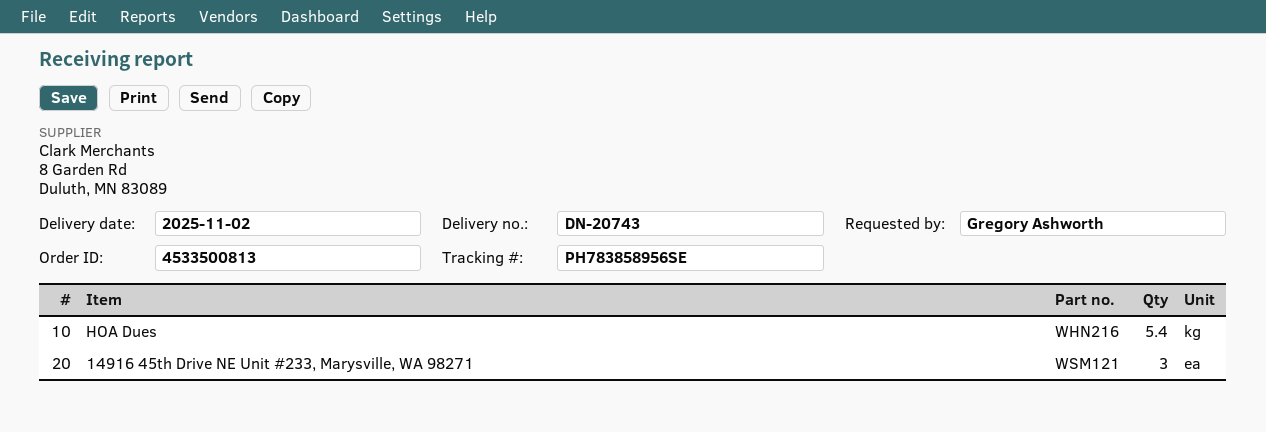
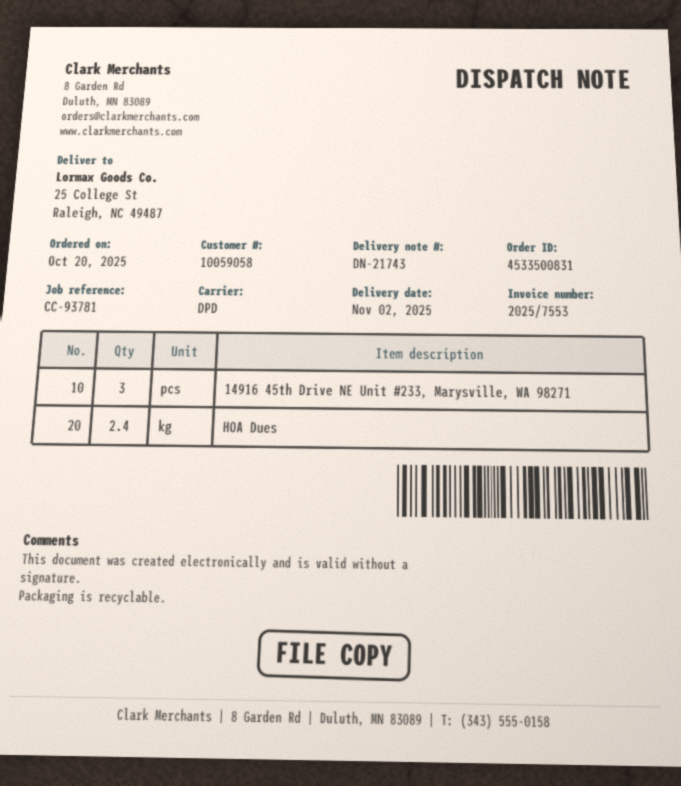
order number: 4533500813 -> 4533500831
delivery note number: DN-20743 -> DN-21743
HOA Dues: 5.4 -> 2.4

